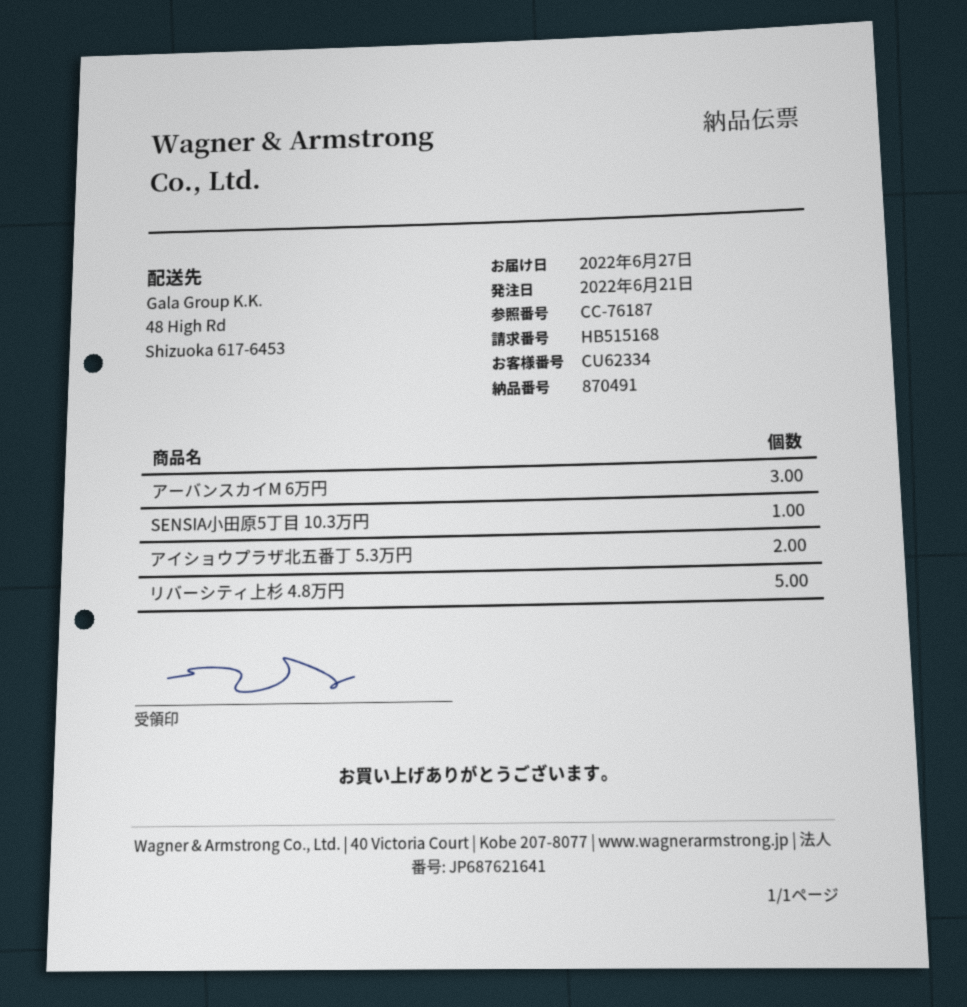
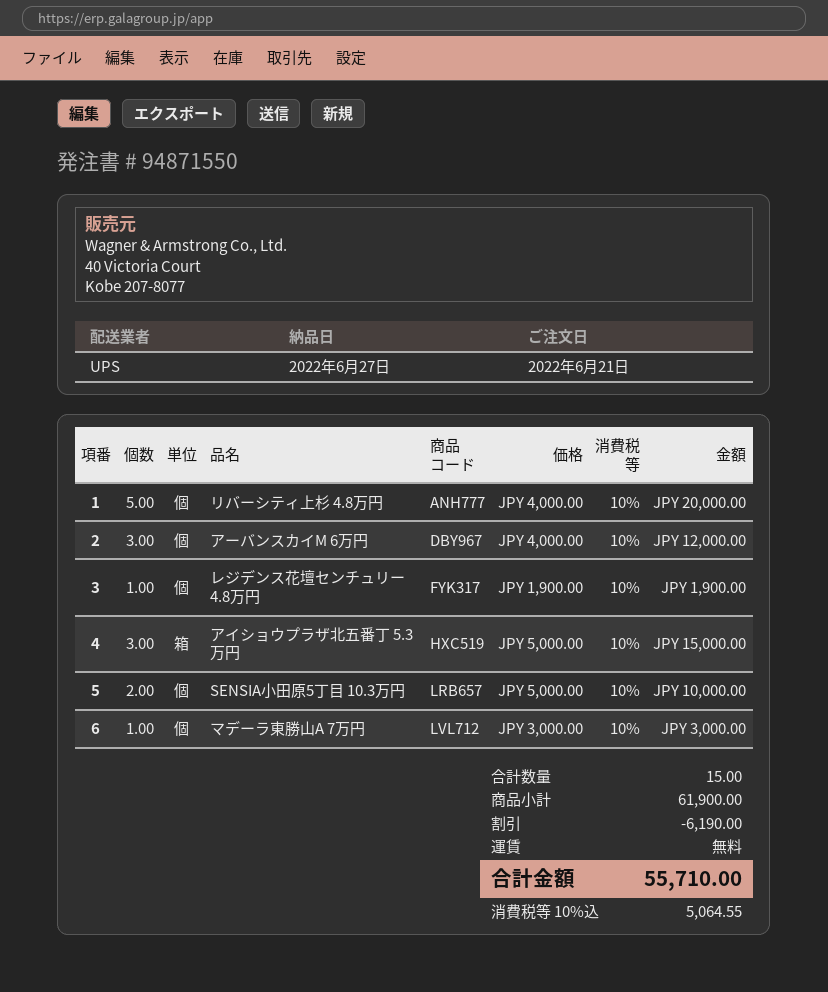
SENSIA小田原5丁目 10.3万円: 1 -> 2
アイショウプラザ北五番丁 5.3万円: 2 -> 3
レジデンス花壇センチュリー 4.8万円: none -> 1
マデーラ東勝山A 7万円: none -> 1

